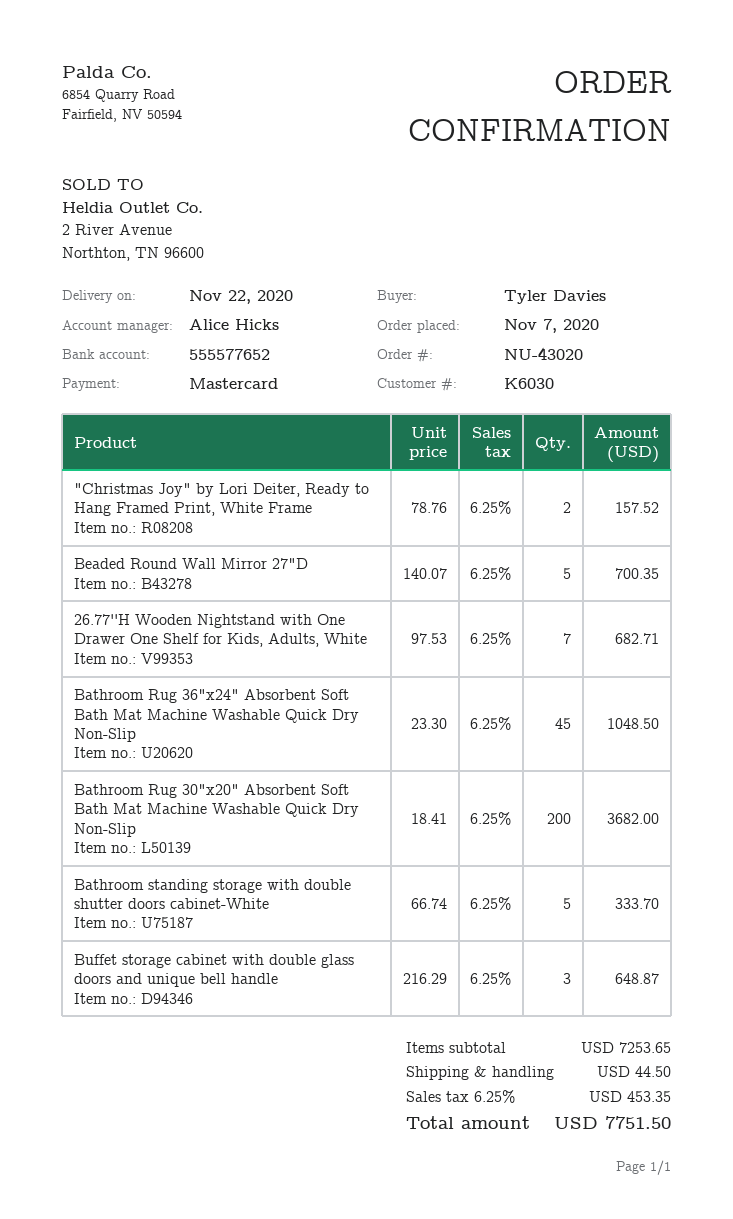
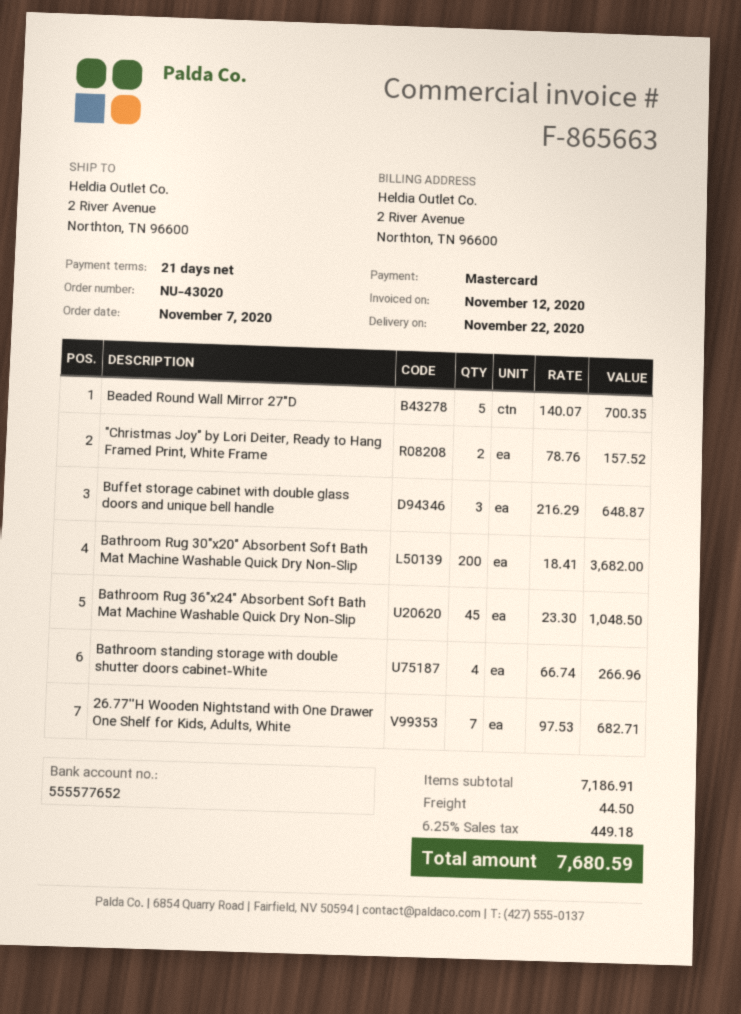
Bathroom standing storage with double shutter doors cabinet-White: 5 x 66.74 = 333.70 -> 4 x 66.74 = 266.96
subtotal: 7253.65 -> 7186.91
tax: 6.25% = 453.35 -> 6.25% = 449.18
total: 7751.50 -> 7680.59

